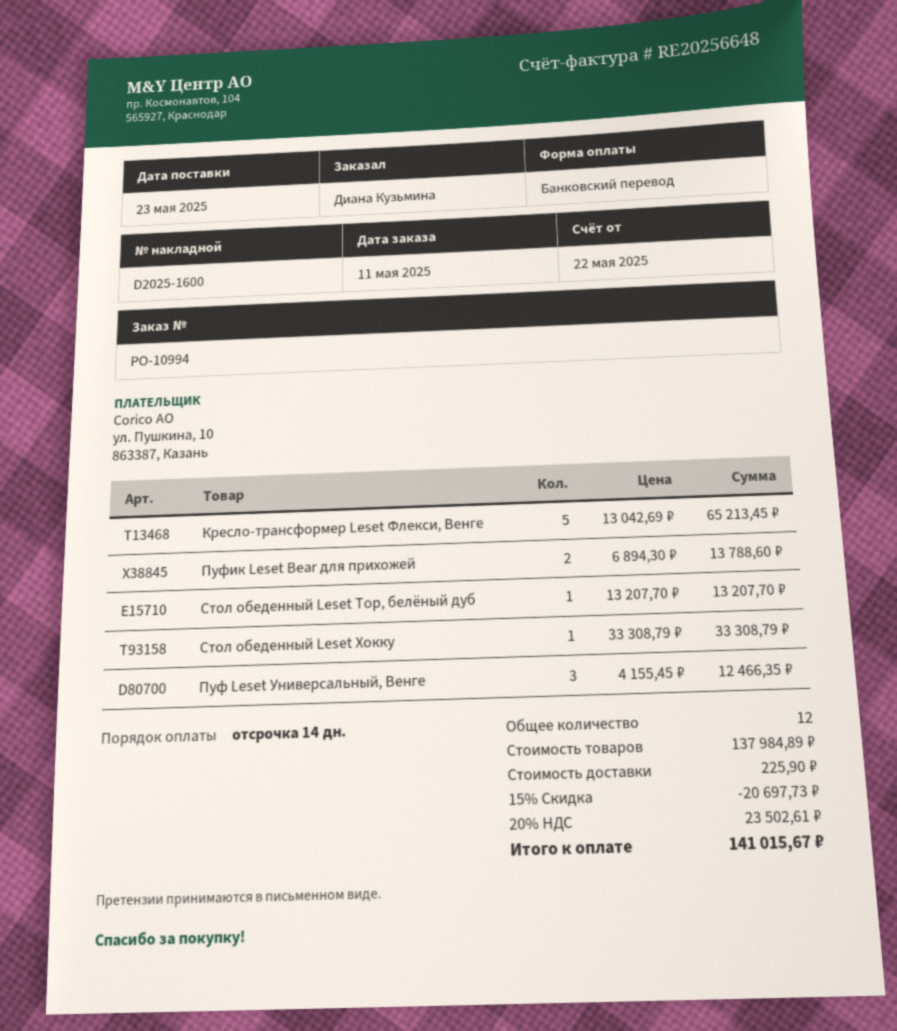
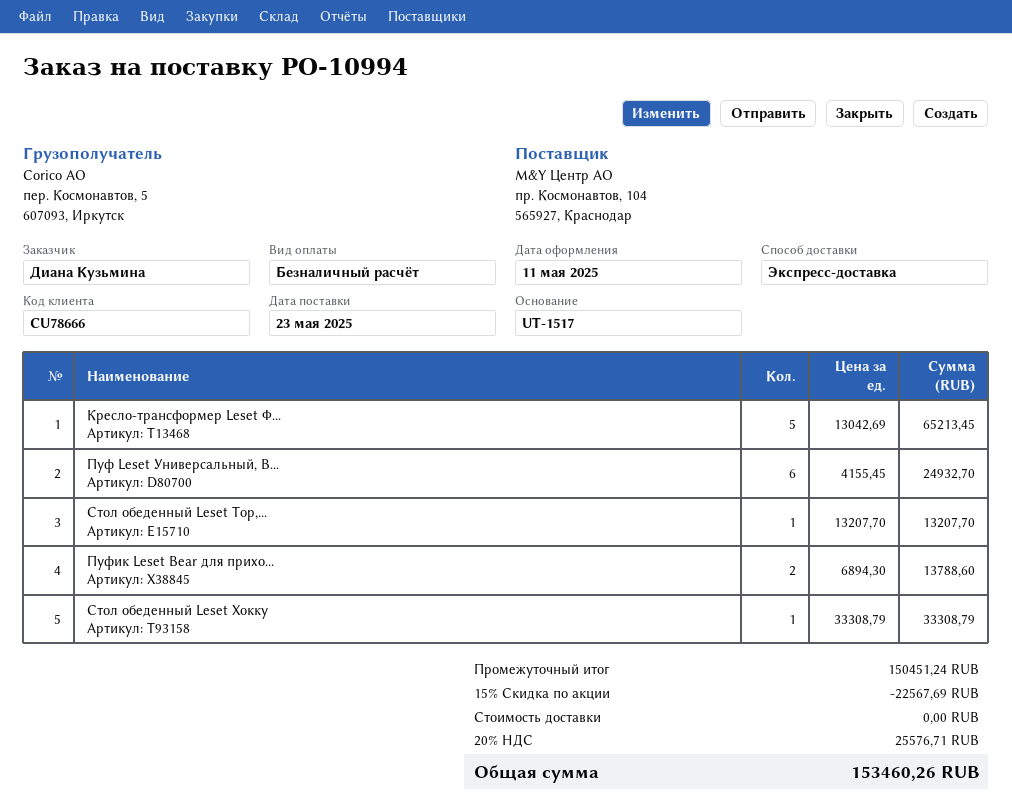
Пуф Leset Универсальный, Венге: 3 x 4155.45 = 12466.35 -> 6 x 4155.45 = 24932.70
subtotal: 137984.89 -> 150451.24
discount: 15% = 20697.73 -> 15% = 22567.69
shipping: 225.90 -> 0.00
tax: 20% = 23502.61 -> 20% = 25576.71
total: 141015.67 -> 153460.26

